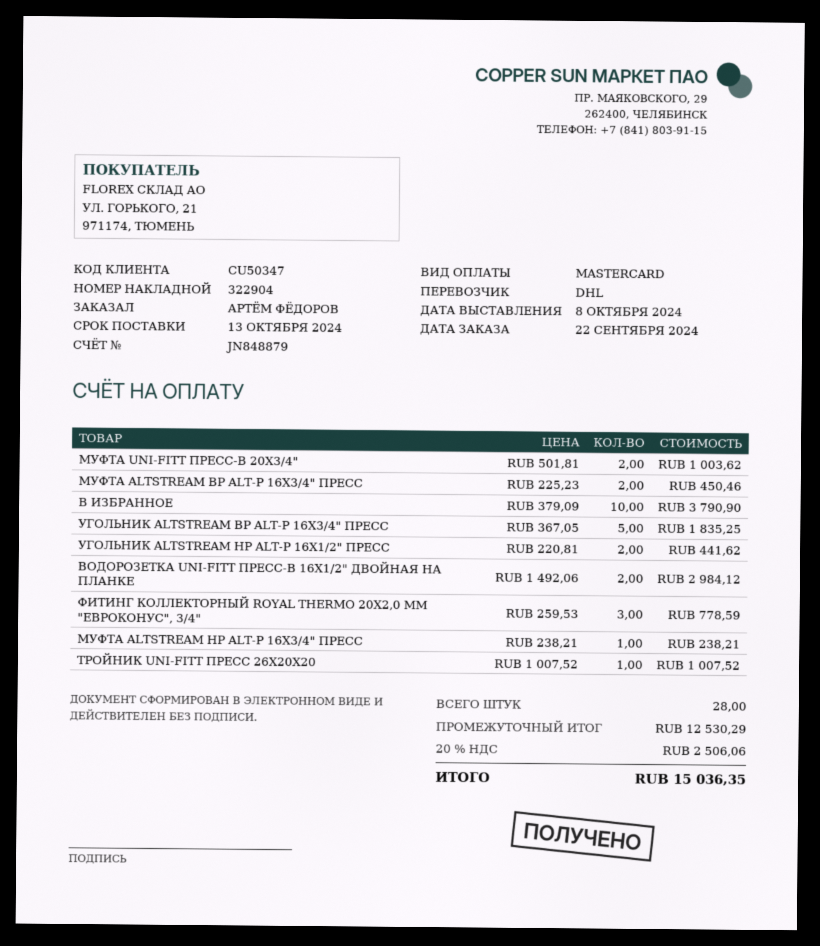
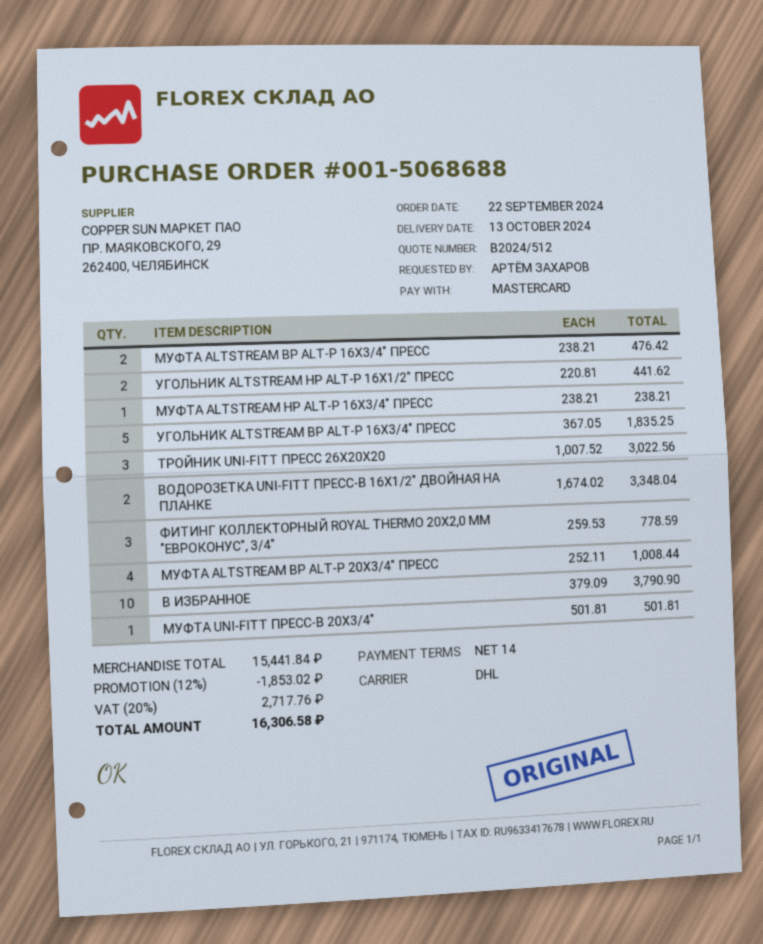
ordered by: АРТЁМ ФЁДОРОВ -> АРТЁМ ЗАХАРОВ
МУФТА UNI-FITT ПРЕСС-В 20Х3/4": 2 x 501.81 = 1003.62 -> 1 x 501.81 = 501.81
МУФТА ALTSTREAM ВР ALT-P 16Х3/4" ПРЕСС: 2 x 225.23 = 450.46 -> 2 x 238.21 = 476.42
ВОДОРОЗЕТКА UNI-FITT ПРЕСС-В 16X1/2" ДВОЙНАЯ НА ПЛАНКЕ: 2 x 1492.06 = 2984.12 -> 2 x 1674.02 = 3348.04
ТРОЙНИК UNI-FITT ПРЕСС 26Х20Х20: 1 x 1007.52 = 1007.52 -> 3 x 1007.52 = 3022.56
МУФТА ALTSTREAM ВР ALT-P 20Х3/4" ПРЕСС: none -> 4 x 252.11 = 1008.44
subtotal: 12530.29 -> 15441.84
discount: none -> 12% = 1853.02
tax: 20% = 2506.06 -> 20% = 2717.76
total: 15036.35 -> 16306.58

